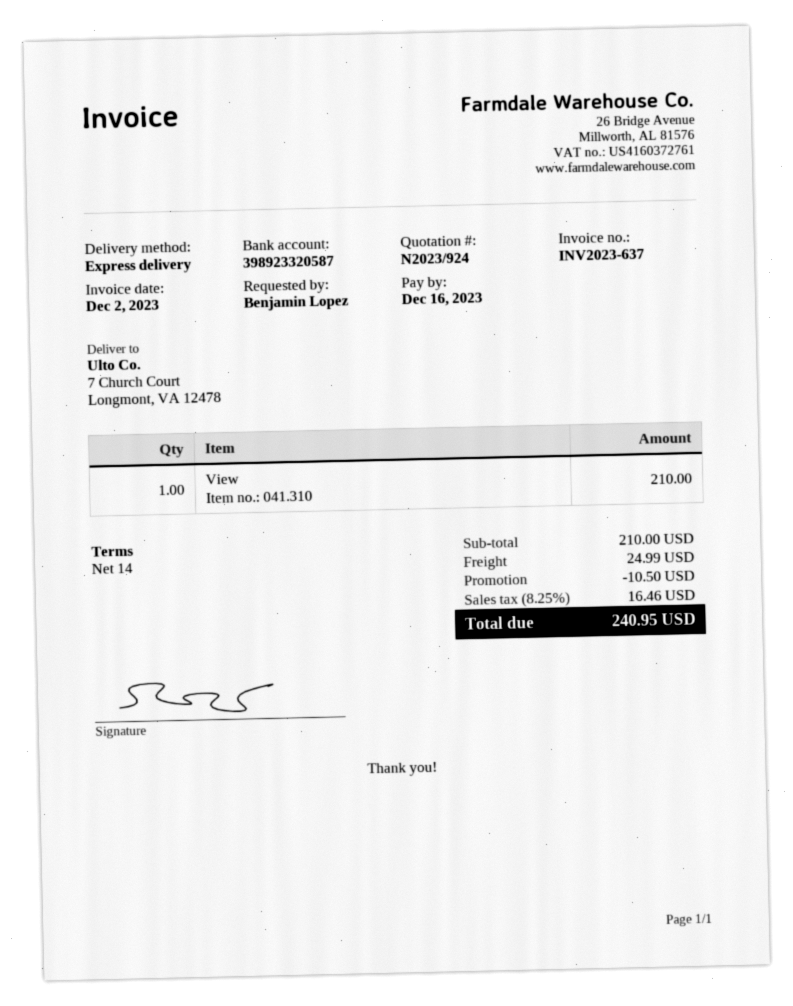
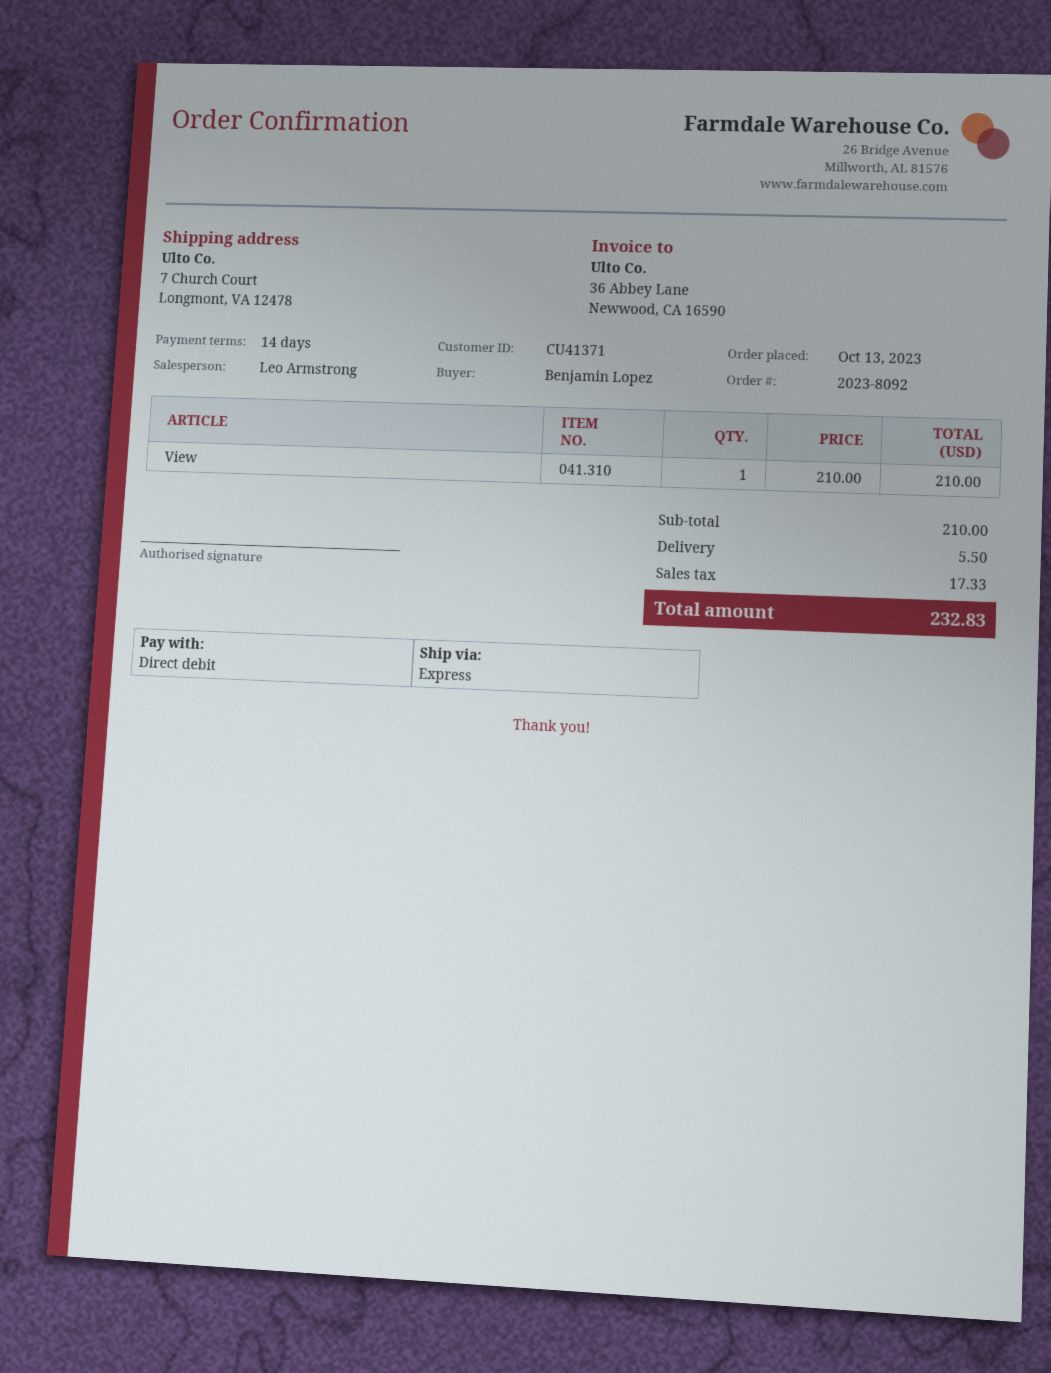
discount: 10.50 -> none
shipping: 24.99 -> 5.50
tax: 16.46 -> 17.33
total: 240.95 -> 232.83

